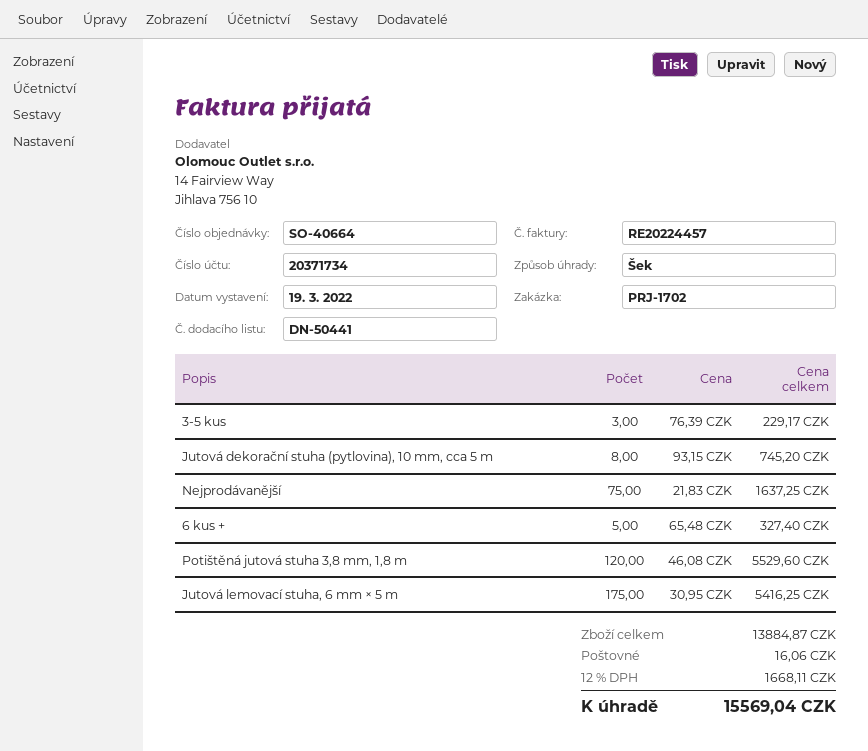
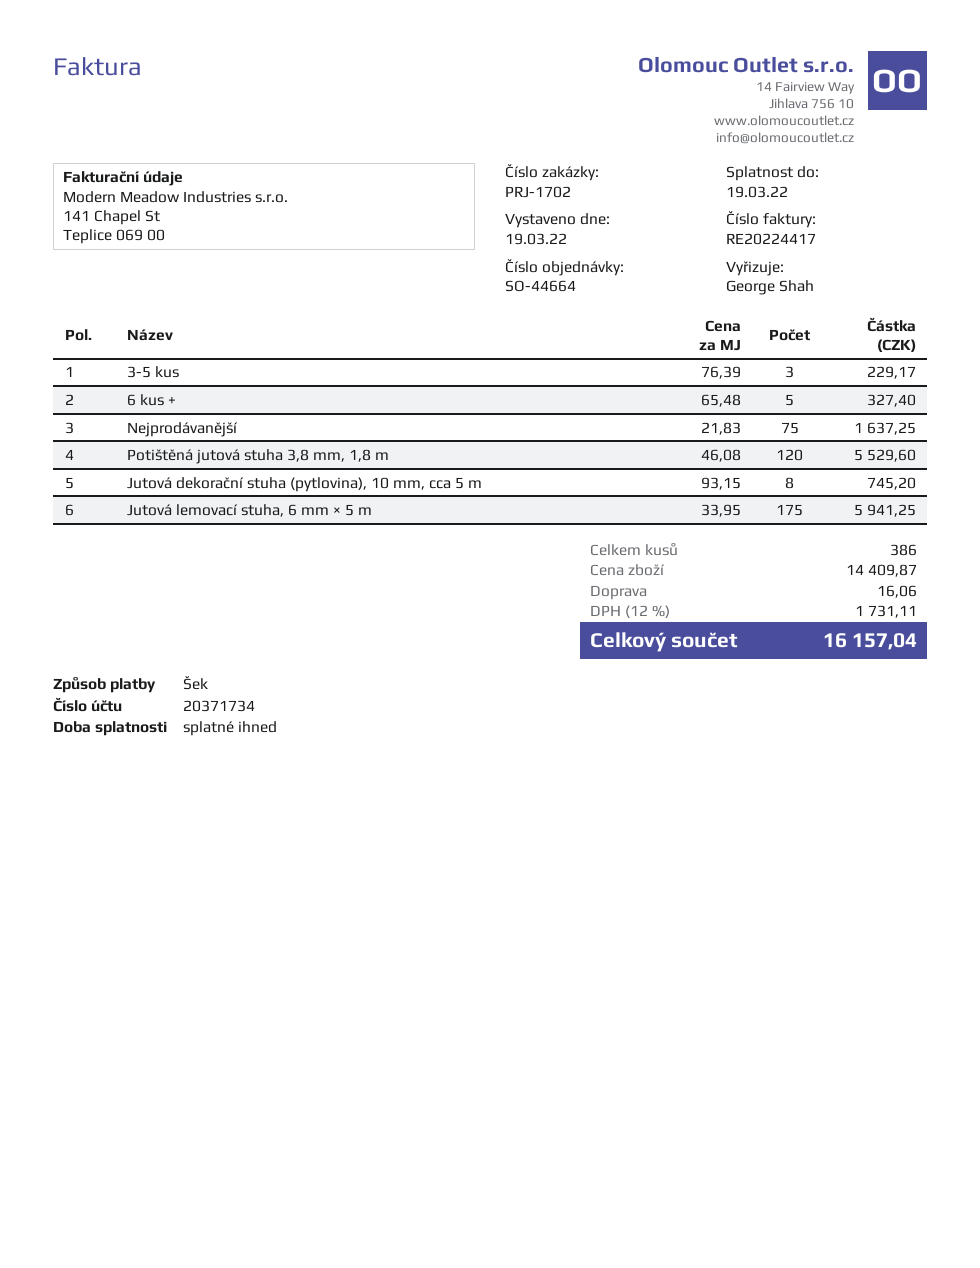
order number: SO-40664 -> SO-44664
invoice number: RE20224457 -> RE20224417
Jutová lemovací stuha, 6 mm × 5 m: 175 x 30.95 = 5416.25 -> 175 x 33.95 = 5941.25
subtotal: 13884.87 -> 14409.87
tax: 12% = 1668.11 -> 12% = 1731.11
total: 15569.04 -> 16157.04

